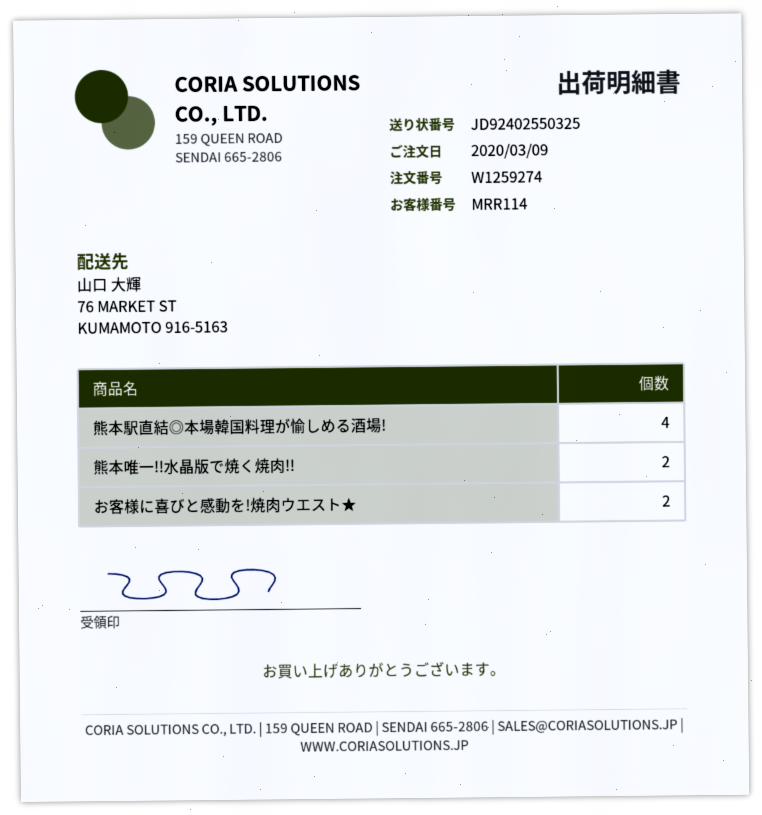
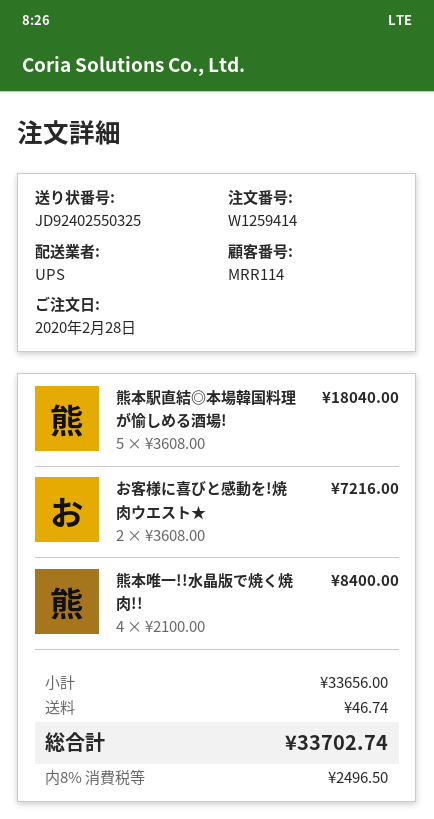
order number: W1259274 -> W1259414
order date: 2020-03-09 -> 2020-02-28
熊本駅直結◎本場韓国料理が愉しめる酒場!: 4 -> 5
熊本唯一!!水晶版で焼く焼肉!!: 2 -> 4

